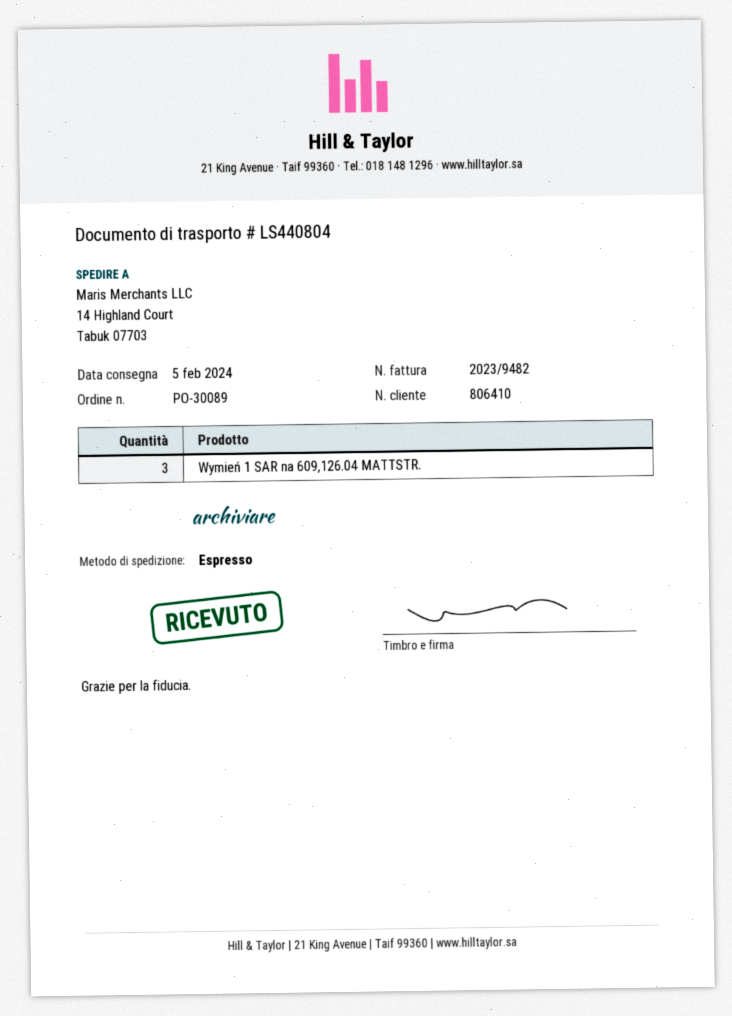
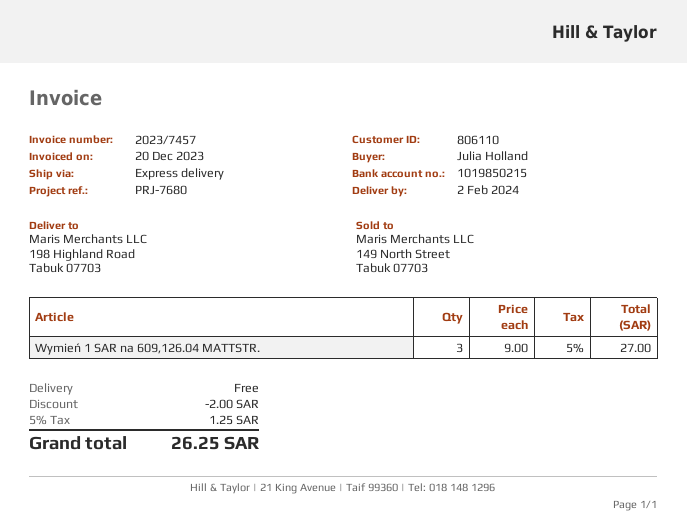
delivery date: 2024-02-05 -> 2024-02-02
invoice number: 2023/9482 -> 2023/7457
customer number: 806410 -> 806110
ship to: 14 Highland Court, Tabuk 07703 -> 198 Highland Road, Tabuk 07703

